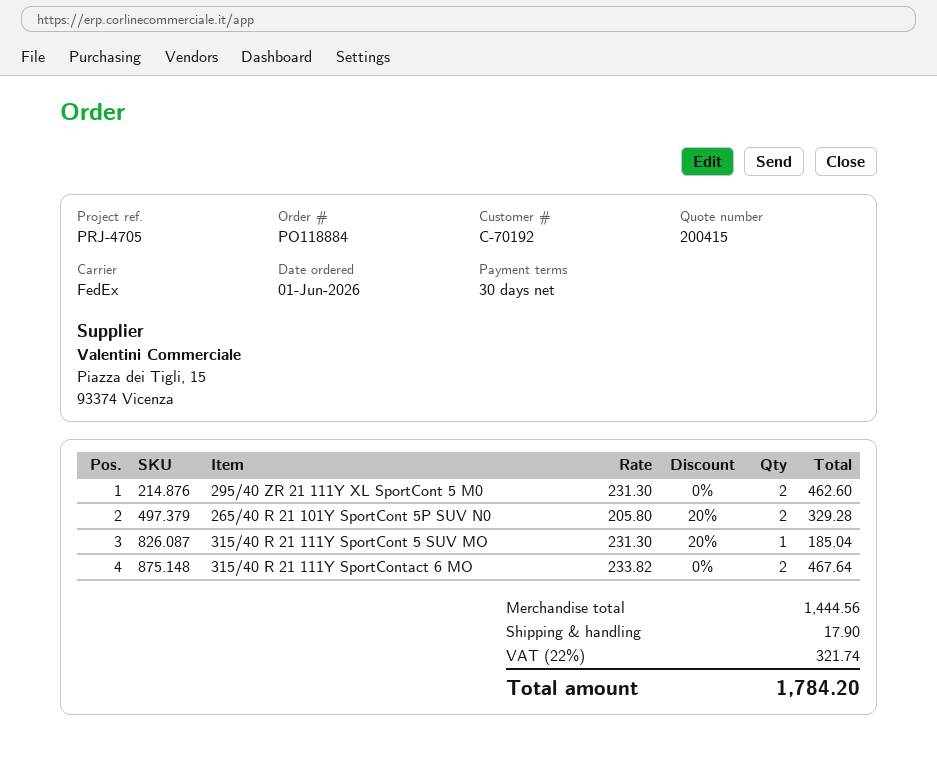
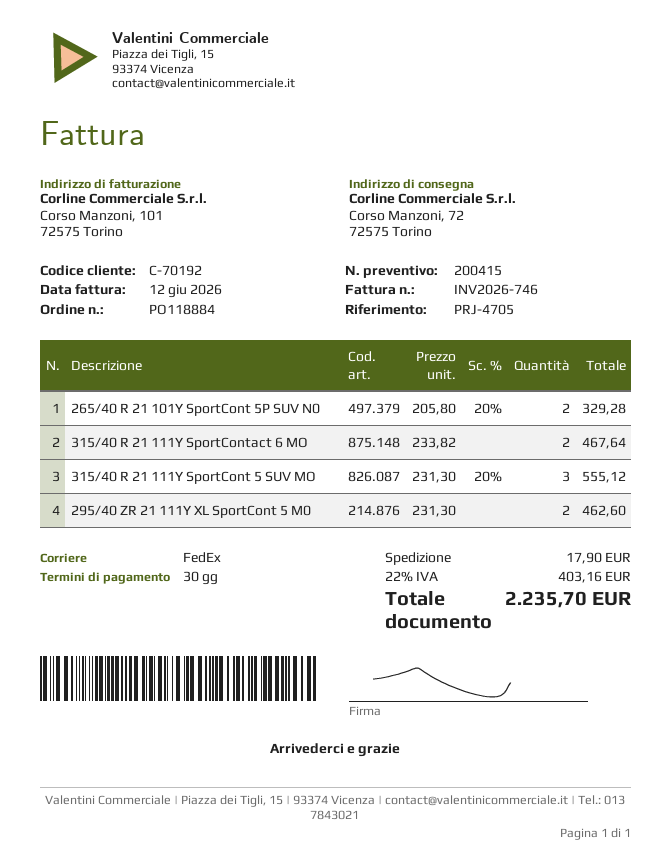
315/40 R 21 111Y SportCont 5 SUV MO: 1 x 231.30 - 20% = 185.04 -> 3 x 231.30 - 20% = 555.12
tax: 22% = 321.74 -> 22% = 403.16
total: 1784.20 -> 2235.70

